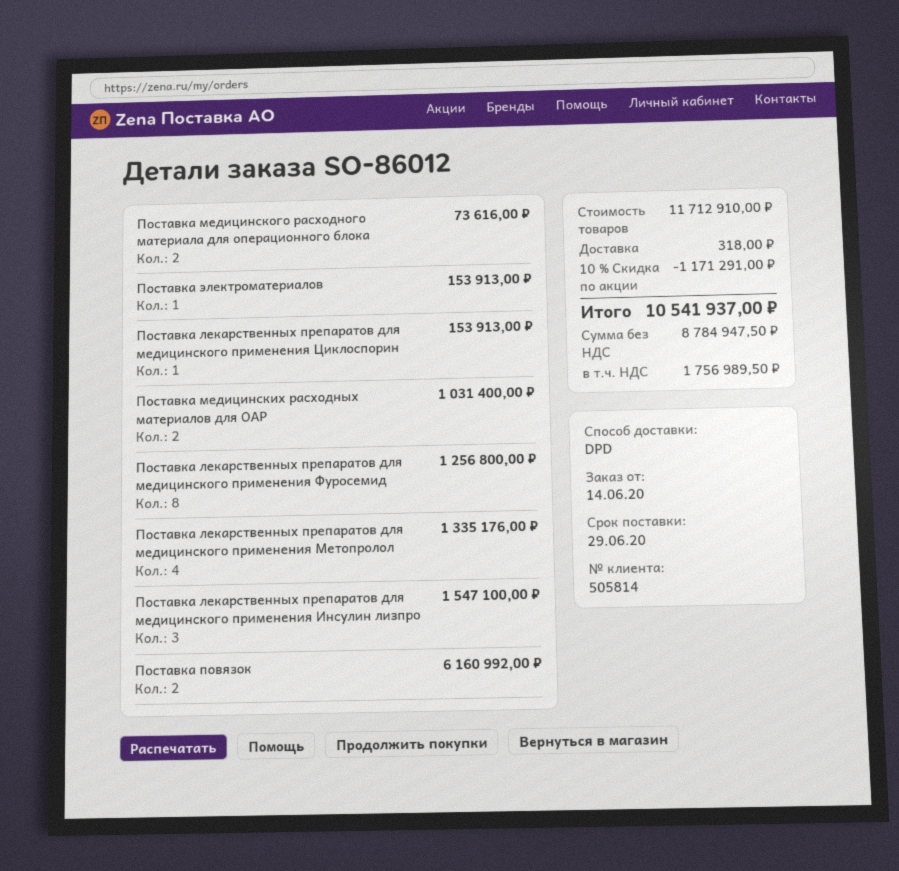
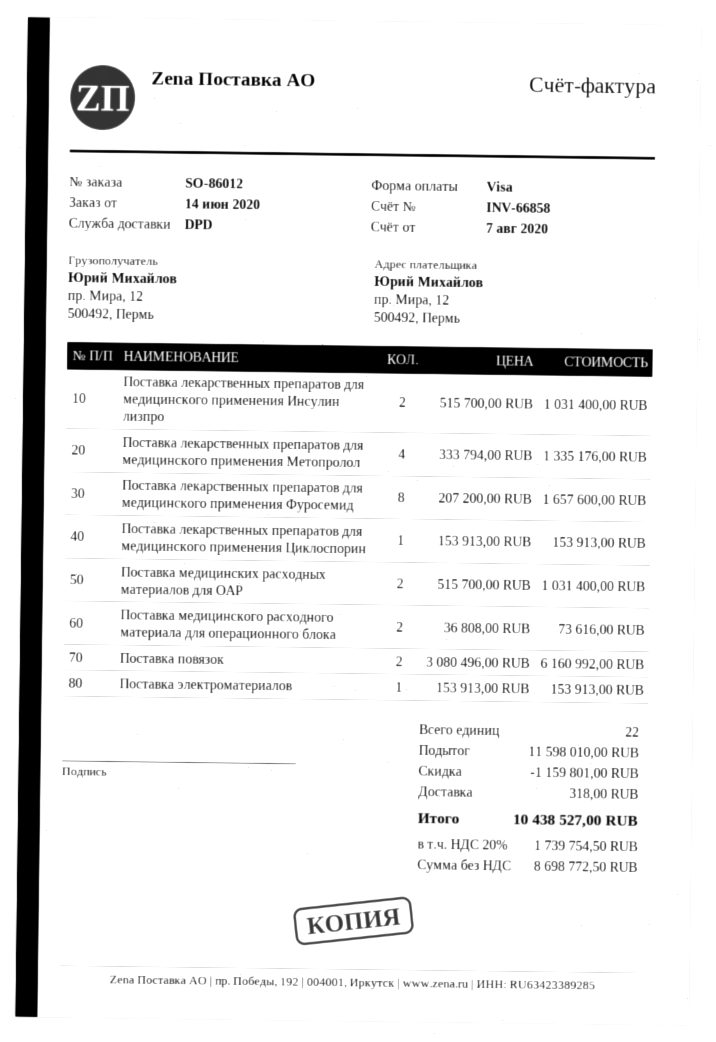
Поставка лекарственных препаратов для медицинского применения Фуросемид: 8 for 1256800.00 -> 8 for 1657600.00
Поставка лекарственных препаратов для медицинского применения Инсулин лизпро: 3 for 1547100.00 -> 2 for 1031400.00
subtotal: 11712910.00 -> 11598010.00
discount: 1171291.00 -> 1159801.00
net: 8784947.50 -> 8698772.50
tax: 1756989.50 -> 1739754.50
total: 10541937.00 -> 10438527.00

